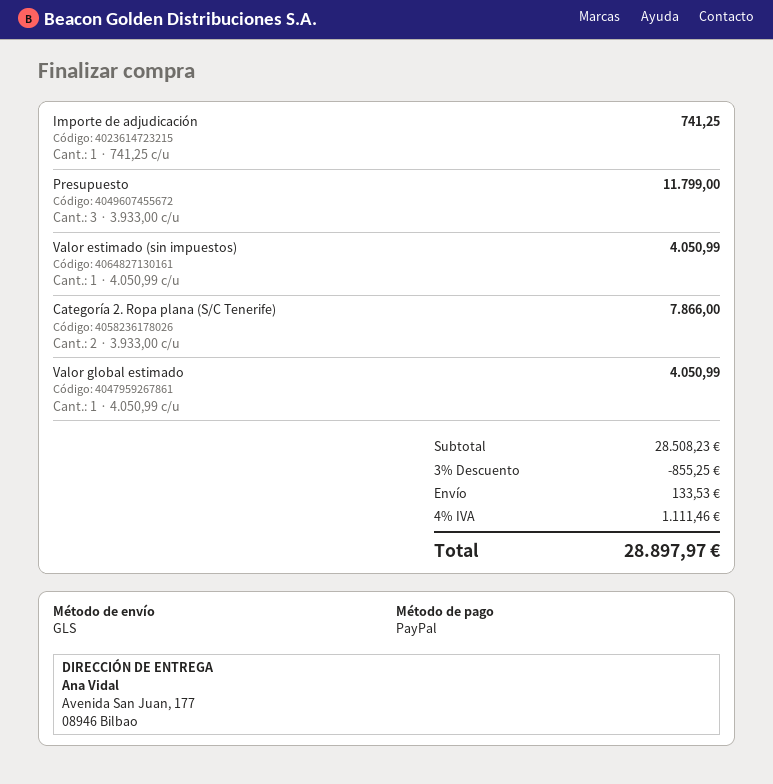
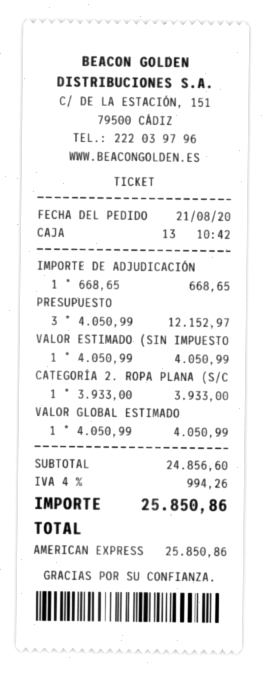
payment method: PayPal -> American Express
Importe de adjudicación: 1 x 741.25 = 741.25 -> 1 x 668.65 = 668.65
Presupuesto: 3 x 3933.00 = 11799.00 -> 3 x 4050.99 = 12152.97
Categoría 2. Ropa plana (S/C Tenerife): 2 x 3933.00 = 7866.00 -> 1 x 3933.00 = 3933.00
subtotal: 28508.23 -> 24856.60
discount: 3% = 855.25 -> none
shipping: 133.53 -> none
tax: 4% = 1111.46 -> 4% = 994.26
total: 28897.97 -> 25850.86

